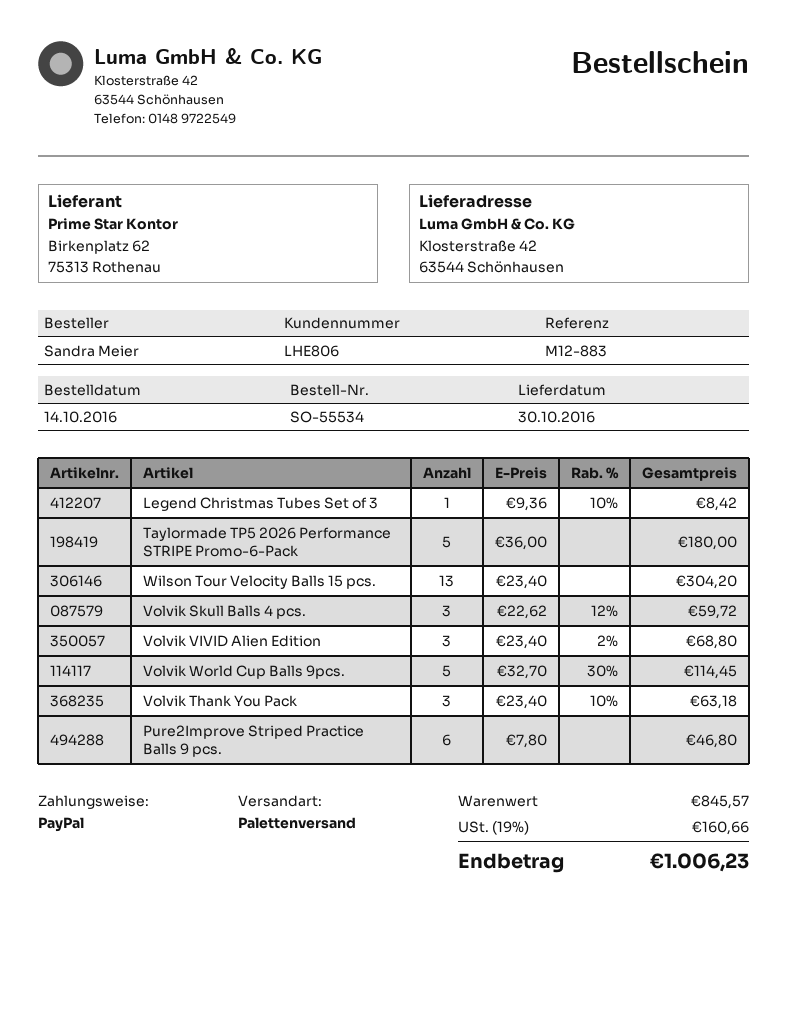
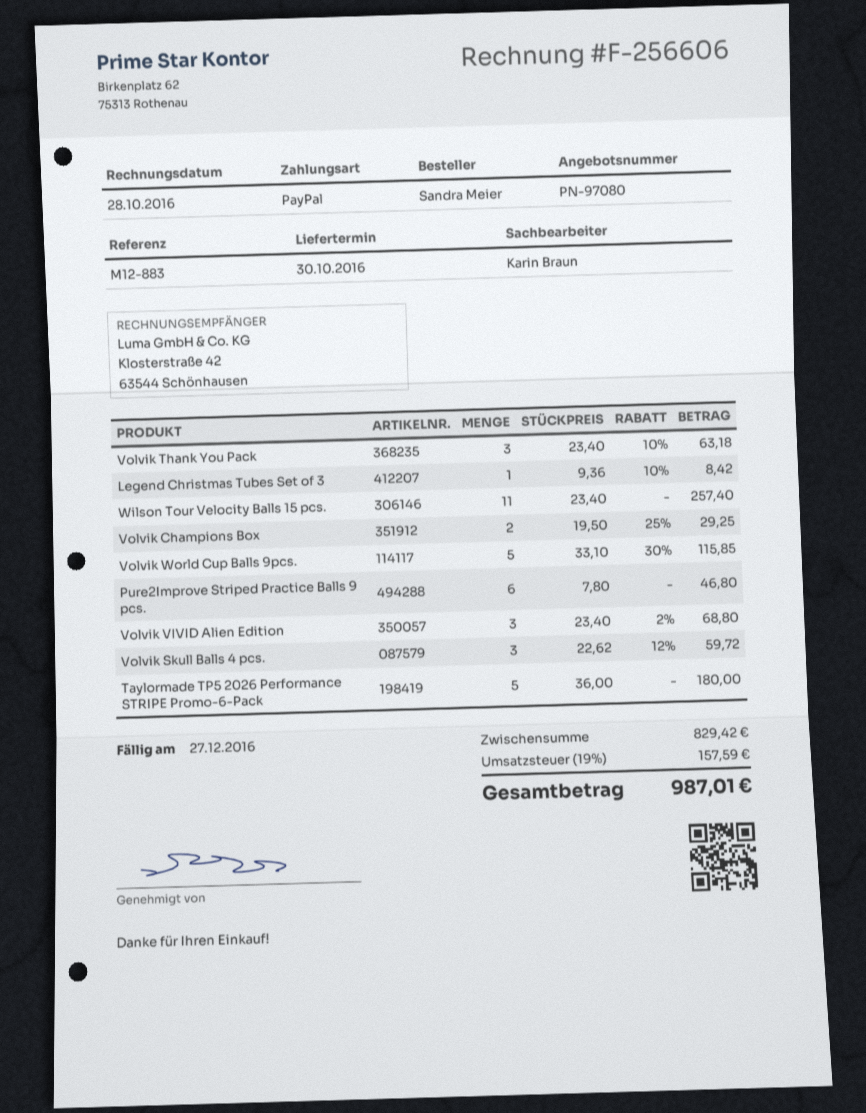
Wilson Tour Velocity Balls 15 pcs.: 13 x 23.40 = 304.20 -> 11 x 23.40 = 257.40
Volvik World Cup Balls 9pcs.: 5 x 32.70 - 30% = 114.45 -> 5 x 33.10 - 30% = 115.85
Volvik Champions Box: none -> 2 x 19.50 - 25% = 29.25
subtotal: 845.57 -> 829.42
tax: 19% = 160.66 -> 19% = 157.59
total: 1006.23 -> 987.01

